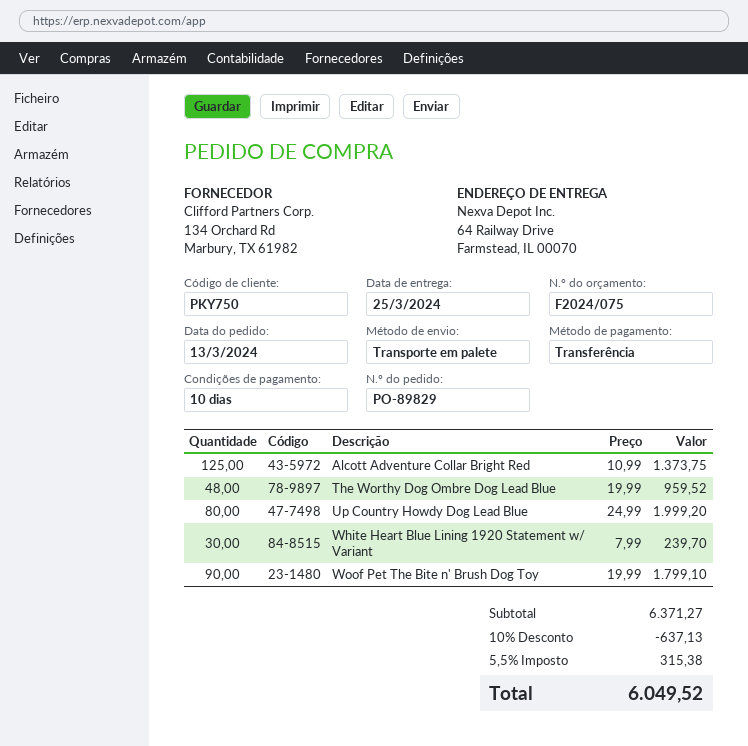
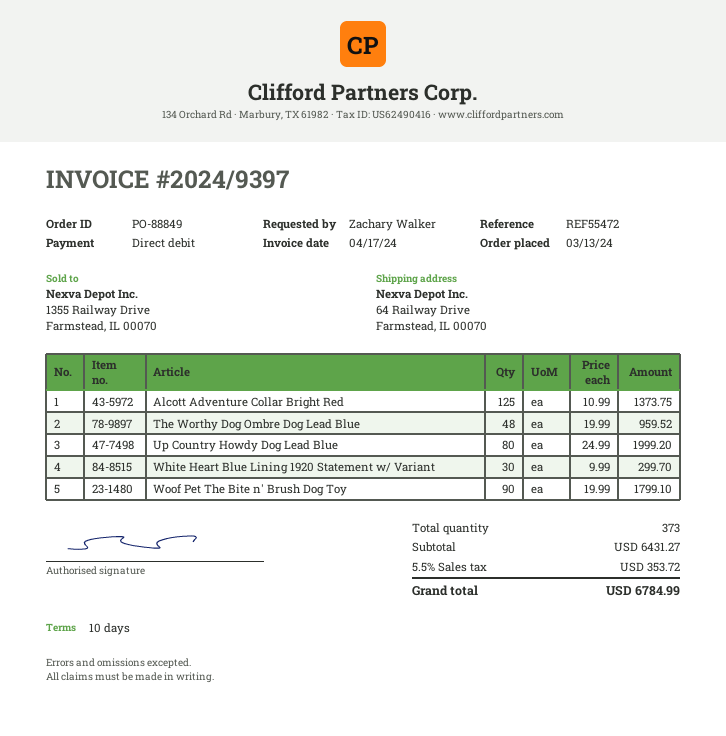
order number: PO-89829 -> PO-88849
payment method: bank transfer -> direct debit
White Heart Blue Lining 1920 Statement w/ Variant: 30 x 7.99 = 239.70 -> 30 x 9.99 = 299.70
subtotal: 6371.27 -> 6431.27
discount: 10% = 637.13 -> none
tax: 5.5% = 315.38 -> 5.5% = 353.72
total: 6049.52 -> 6784.99

